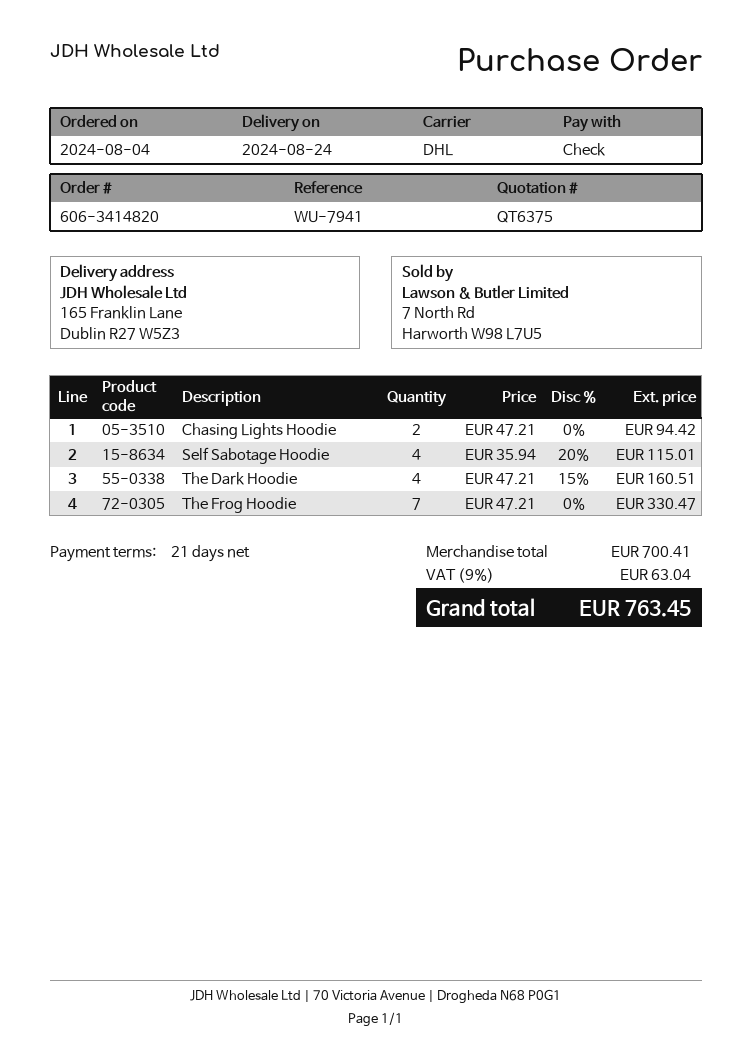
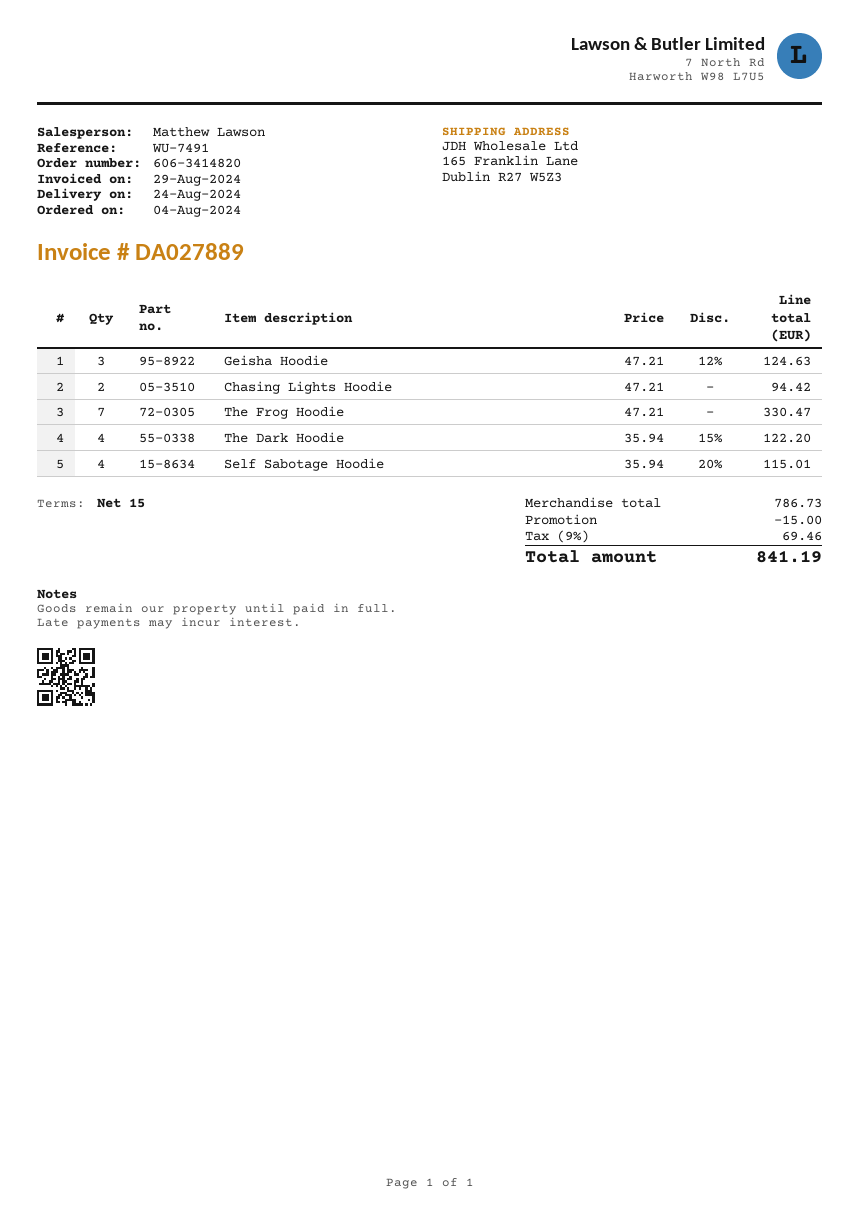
payment terms: 21 days -> 15 days
reference: WU-7941 -> WU-7491
The Dark Hoodie: 4 x 47.21 - 15% = 160.51 -> 4 x 35.94 - 15% = 122.20
Geisha Hoodie: none -> 3 x 47.21 - 12% = 124.63
subtotal: 700.41 -> 786.73
discount: none -> 15.00
tax: 9% = 63.04 -> 9% = 69.46
total: 763.45 -> 841.19

